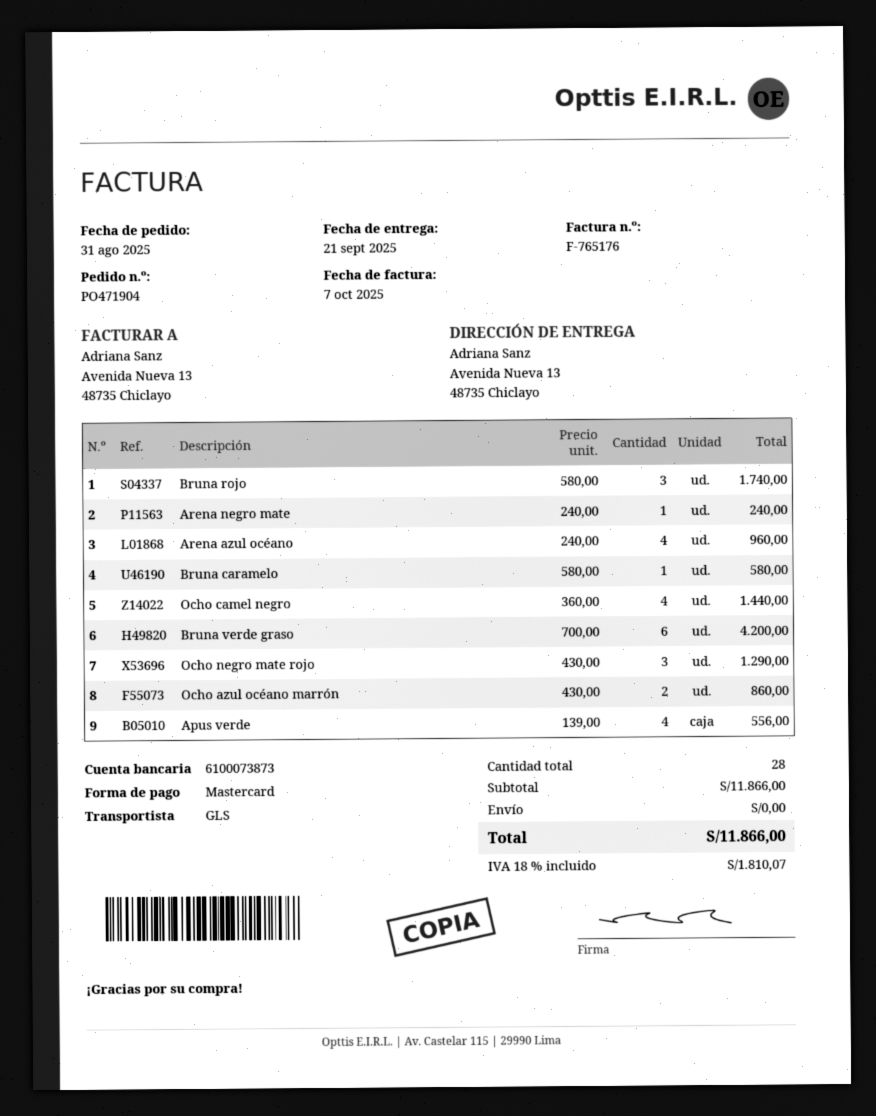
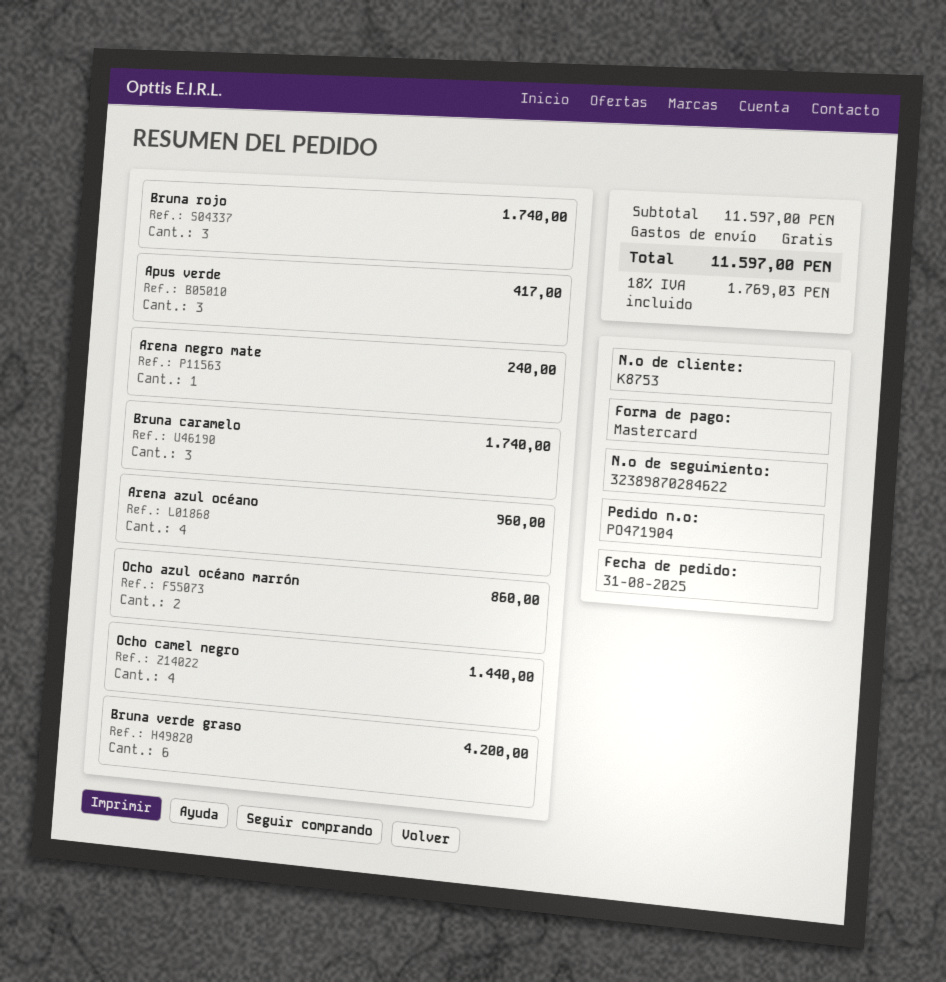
Bruna caramelo: 1 for 580.00 -> 3 for 1740.00
Ocho negro mate rojo: 3 for 1290.00 -> none
Apus verde: 4 for 556.00 -> 3 for 417.00
subtotal: 11866.00 -> 11597.00
tax: 18% = 1810.07 -> 18% = 1769.03
total: 11866.00 -> 11597.00

